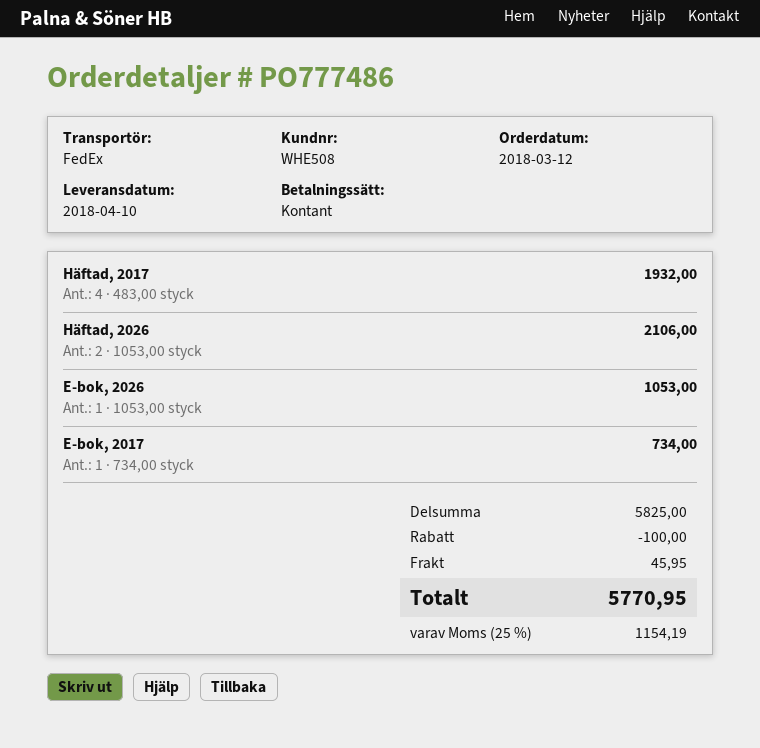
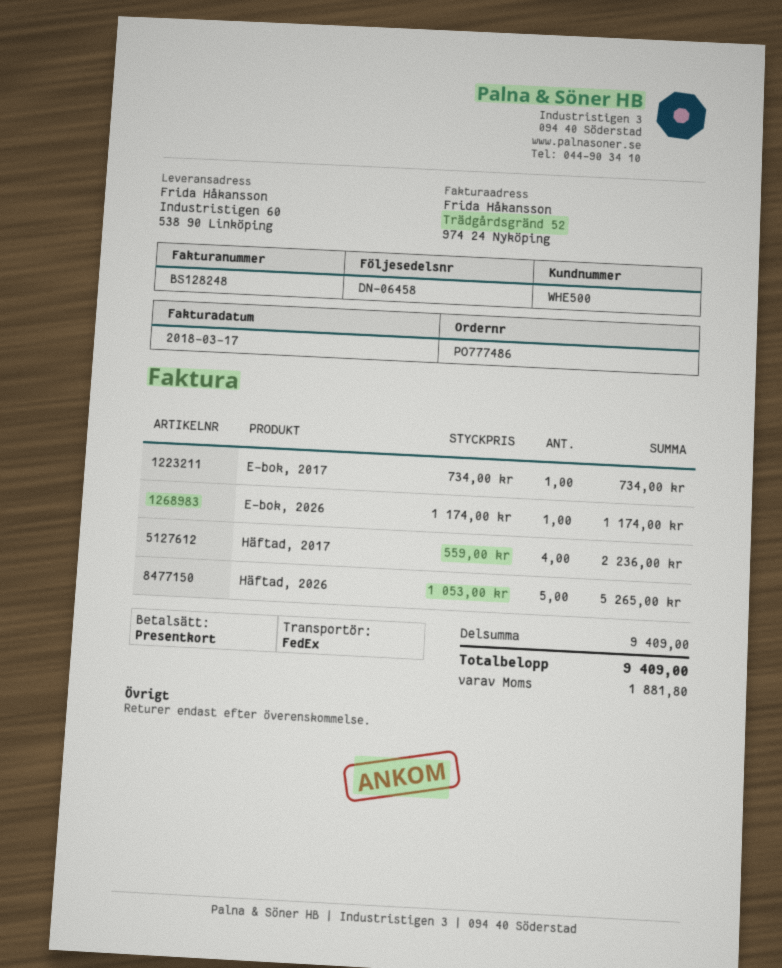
customer number: WHE508 -> WHE500
payment method: cash -> gift card
Häftad, 2017: 4 x 483.00 = 1932.00 -> 4 x 559.00 = 2236.00
Häftad, 2026: 2 x 1053.00 = 2106.00 -> 5 x 1053.00 = 5265.00
E-bok, 2026: 1 x 1053.00 = 1053.00 -> 1 x 1174.00 = 1174.00
subtotal: 5825.00 -> 9409.00
discount: 100.00 -> none
shipping: 45.95 -> none
tax: 1154.19 -> 1881.80
total: 5770.95 -> 9409.00

